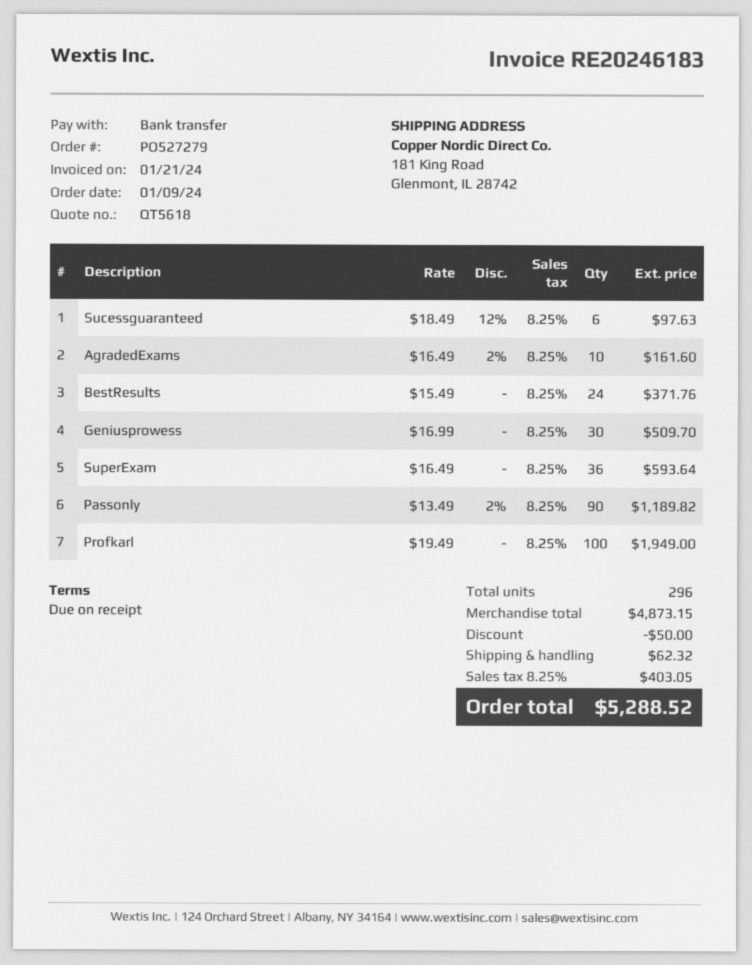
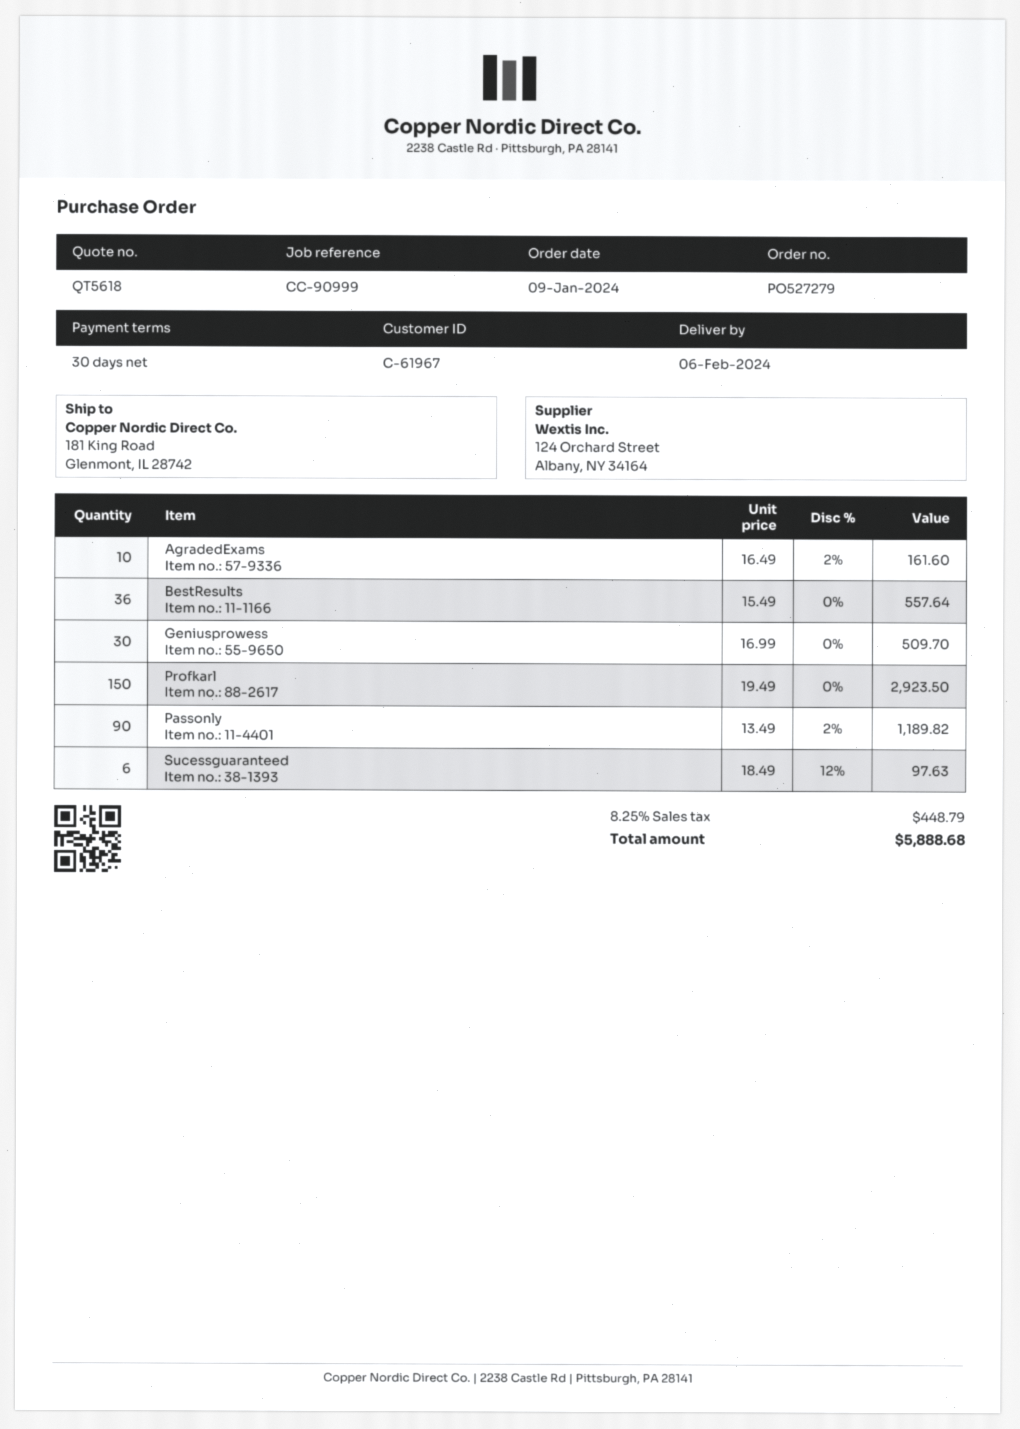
payment terms: on receipt -> 30 days
BestResults: 24 x 15.49 = 371.76 -> 36 x 15.49 = 557.64
SuperExam: 36 x 16.49 = 593.64 -> none
Profkarl: 100 x 19.49 = 1949.00 -> 150 x 19.49 = 2923.50
discount: 50.00 -> none
shipping: 62.32 -> none
tax: 8.25% = 403.05 -> 8.25% = 448.79
total: 5288.52 -> 5888.68

